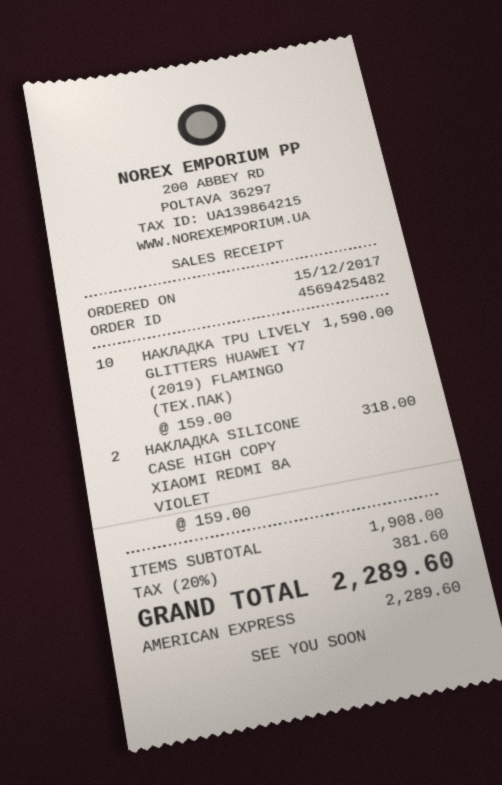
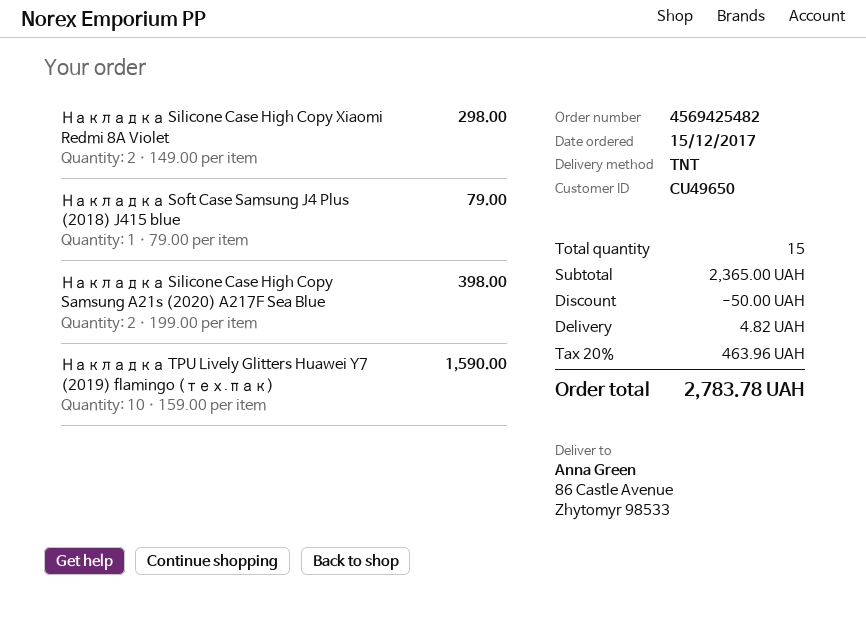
НАКЛАДКА SILICONE CASE HIGH COPY XIAOMI REDMI 8A VIOLET: 2 x 159.00 = 318.00 -> 2 x 149.00 = 298.00
Накладка Soft Case Samsung J4 Plus (2018) J415 blue: none -> 1 x 79.00 = 79.00
Накладка Silicone Case High Copy Samsung A21s (2020) A217F Sea Blue: none -> 2 x 199.00 = 398.00
subtotal: 1908.00 -> 2365.00
discount: none -> 50.00
shipping: none -> 4.82
tax: 20% = 381.60 -> 20% = 463.96
total: 2289.60 -> 2783.78

